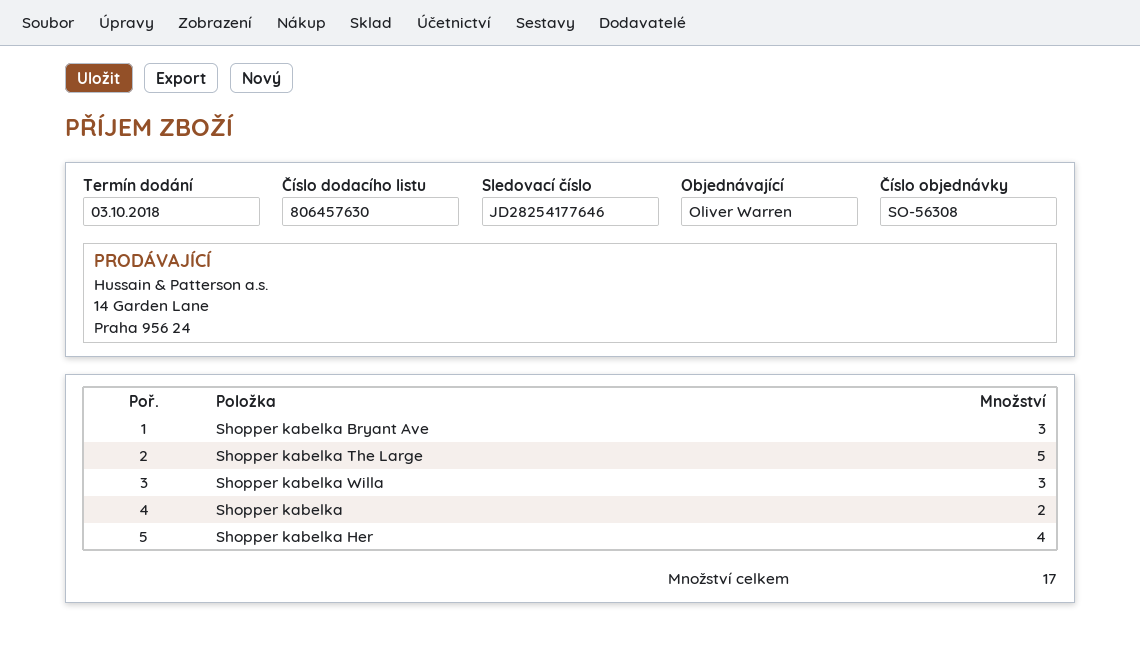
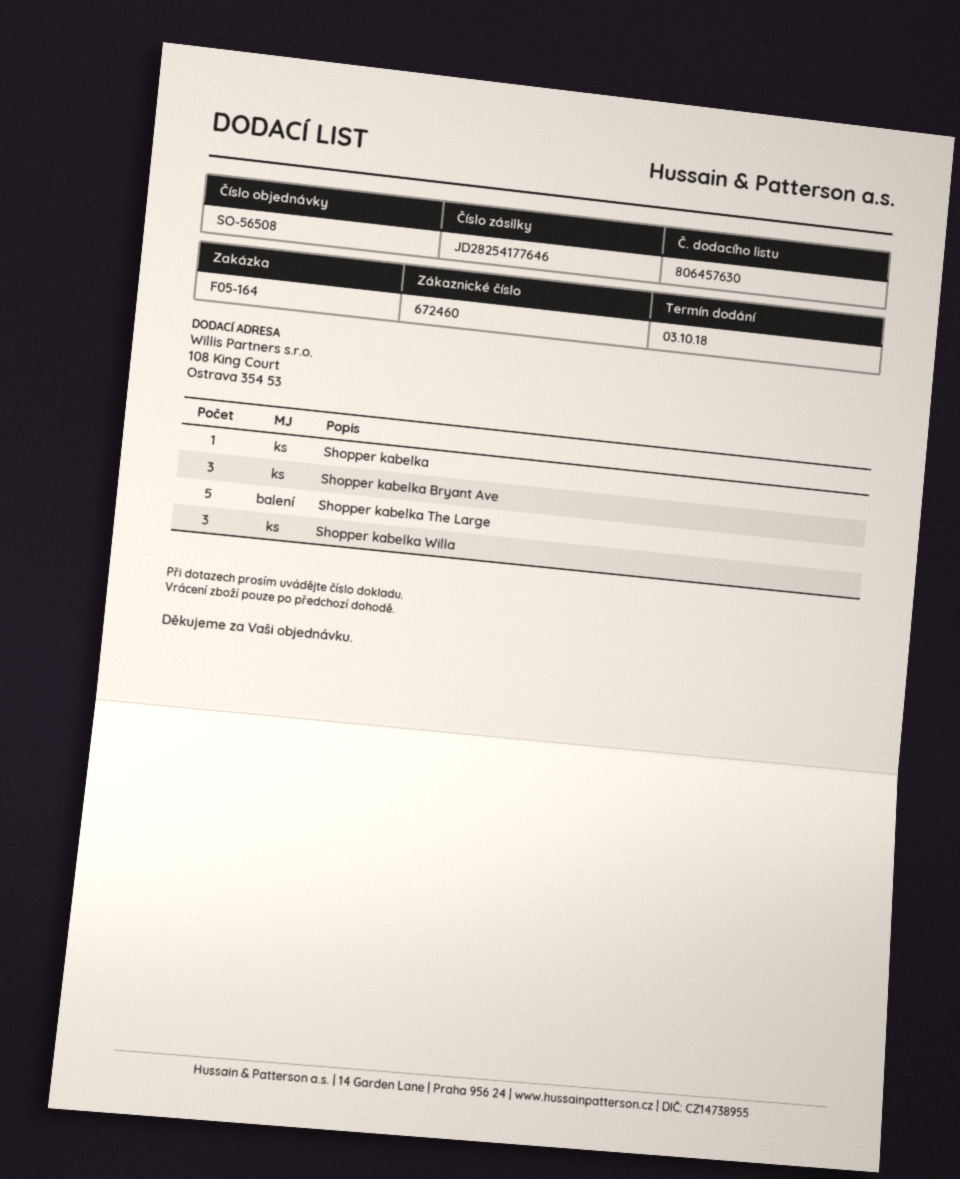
order number: SO-56308 -> SO-56508
Shopper kabelka: 2 -> 1
Shopper kabelka Her: 4 -> none

